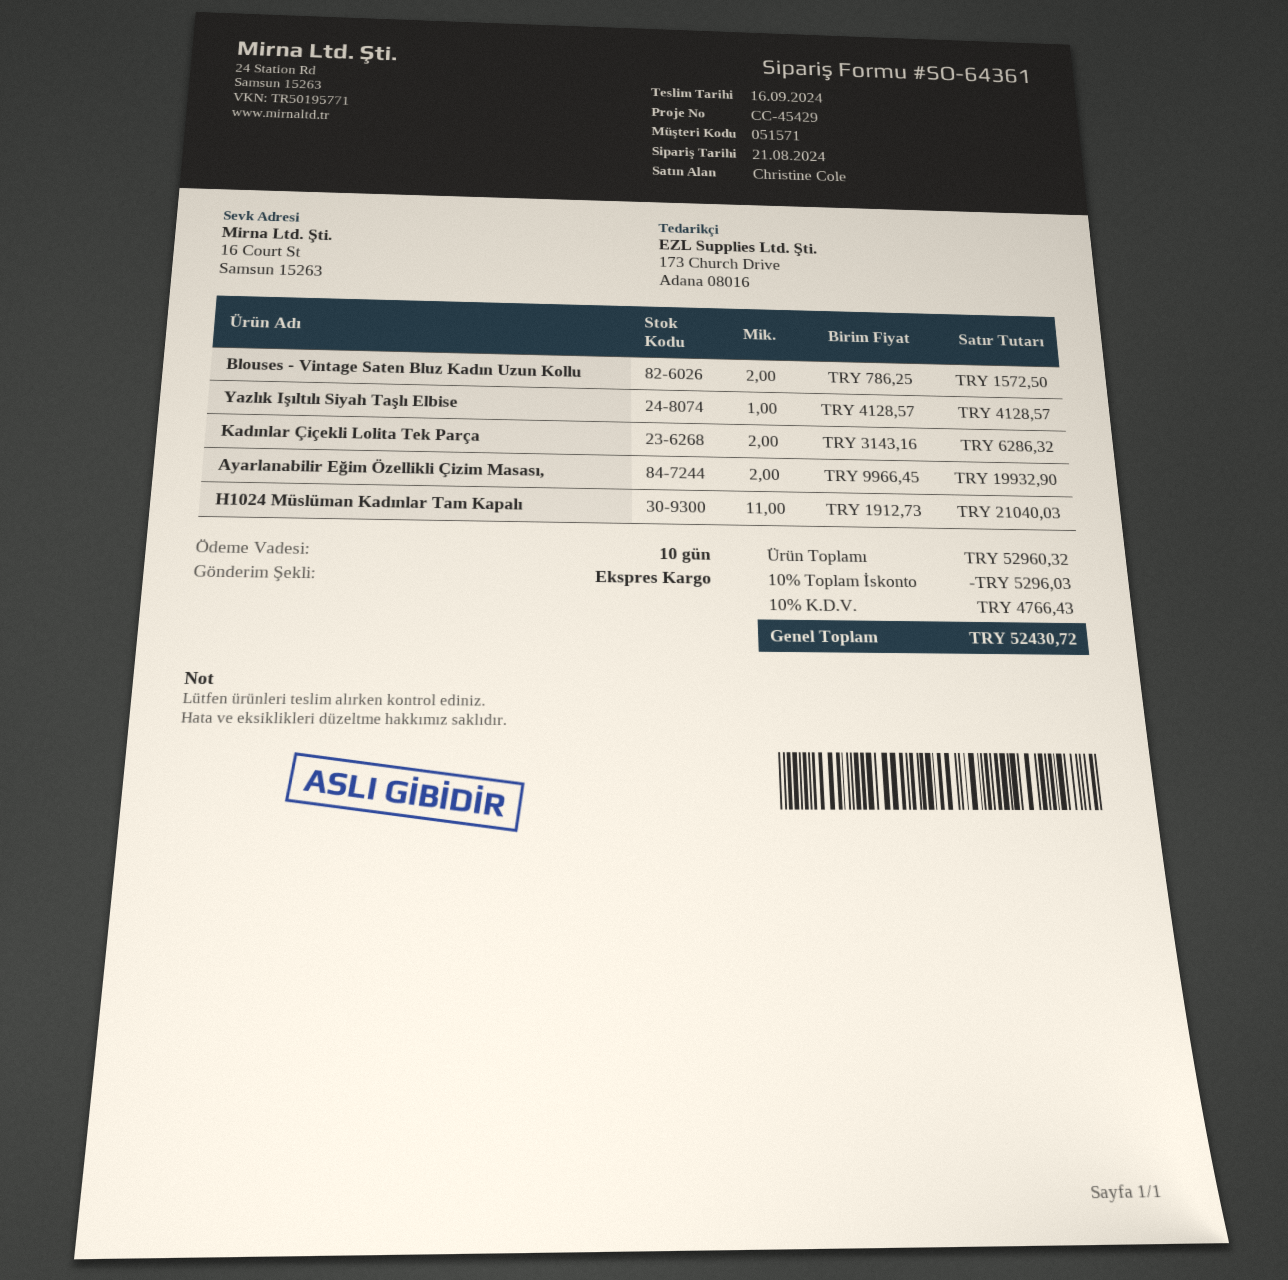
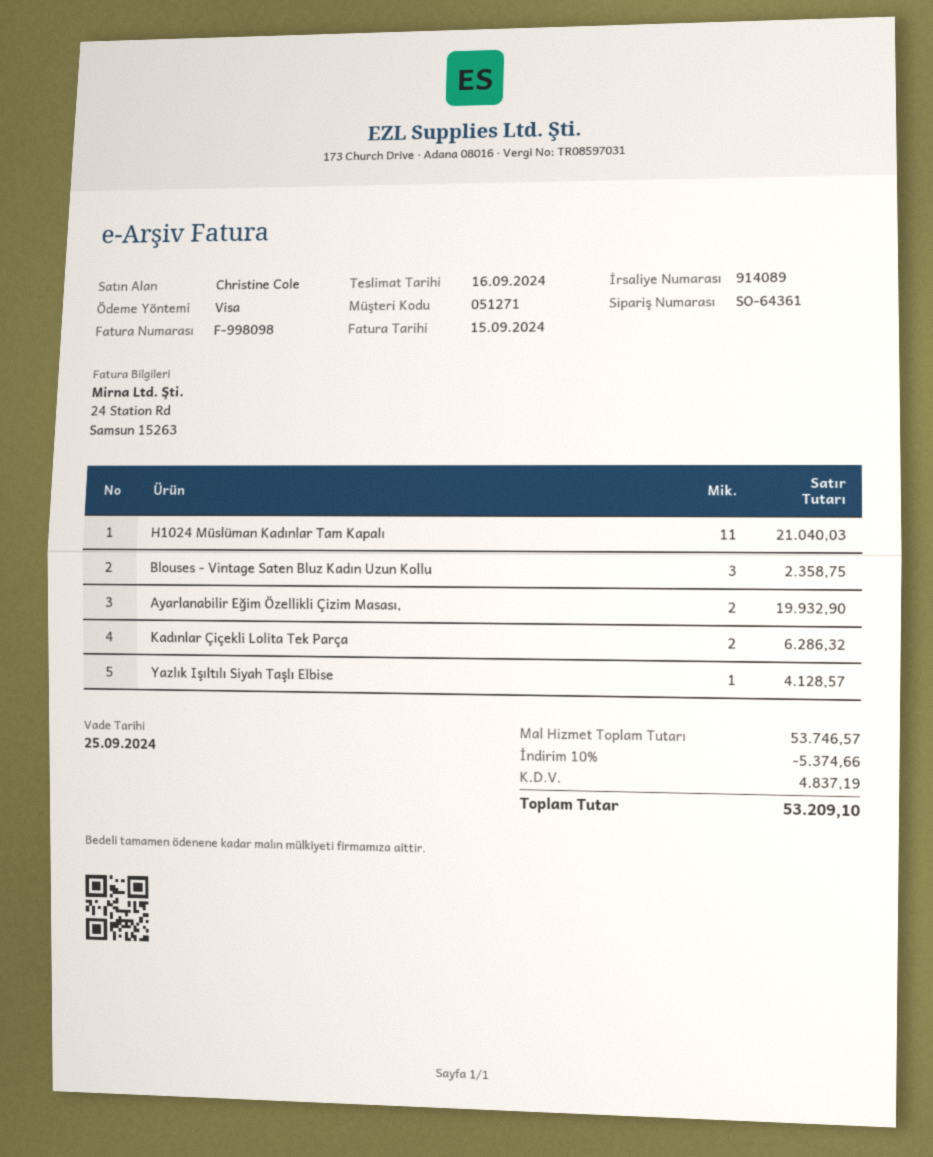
customer number: 051571 -> 051271
Blouses - Vintage Saten Bluz Kadın Uzun Kollu: 2 for 1572.50 -> 3 for 2358.75
subtotal: 52960.32 -> 53746.57
discount: 10% = 5296.03 -> 10% = 5374.66
tax: 4766.43 -> 4837.19
total: 52430.72 -> 53209.10

